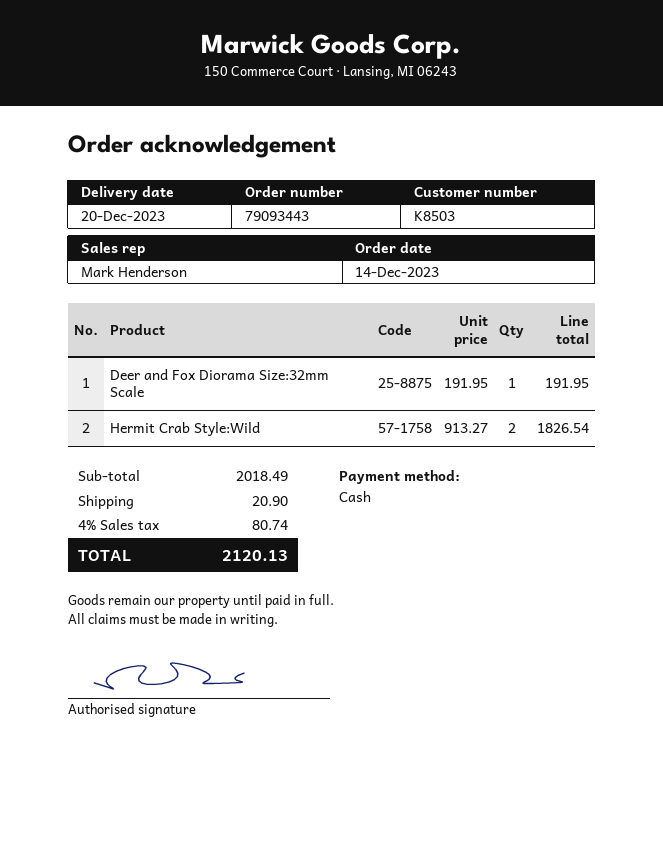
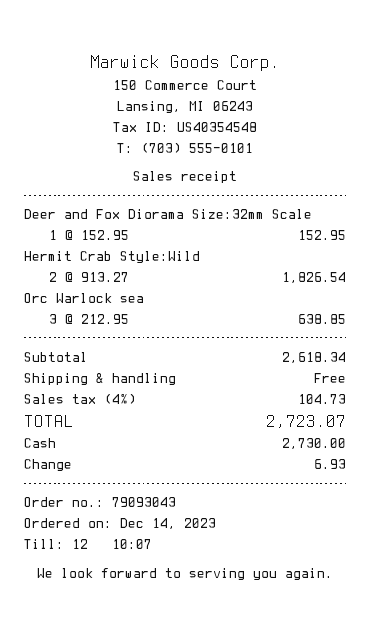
order number: 79093443 -> 79093043
Deer and Fox Diorama Size:32mm Scale: 1 x 191.95 = 191.95 -> 1 x 152.95 = 152.95
Orc Warlock sea: none -> 3 x 212.95 = 638.85
subtotal: 2018.49 -> 2618.34
shipping: 20.90 -> 0.00
tax: 4% = 80.74 -> 4% = 104.73
total: 2120.13 -> 2723.07

